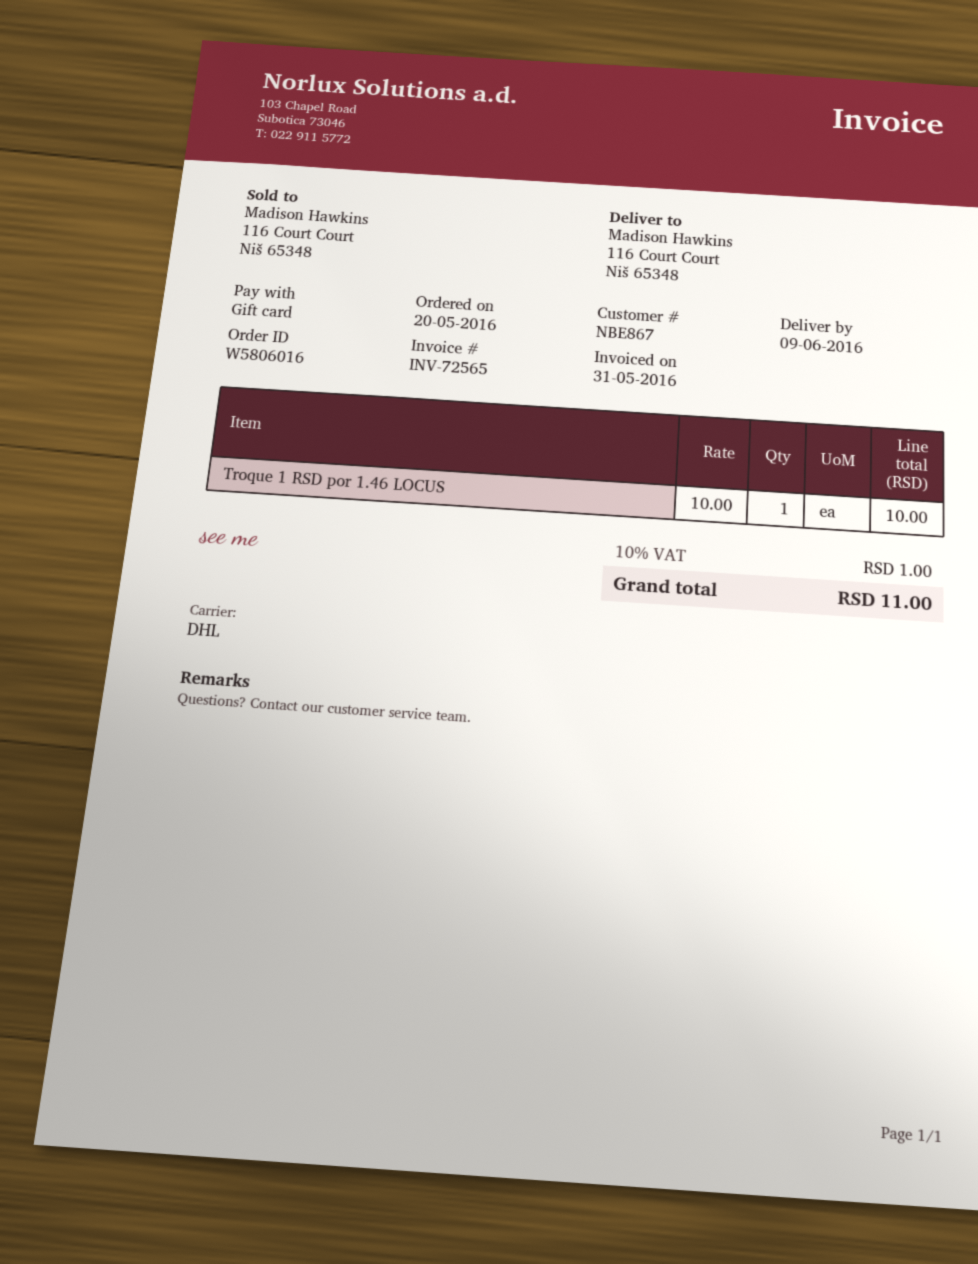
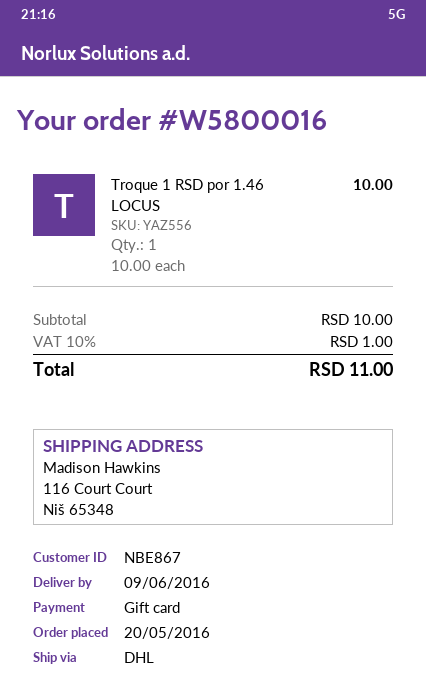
order number: W5806016 -> W5800016

